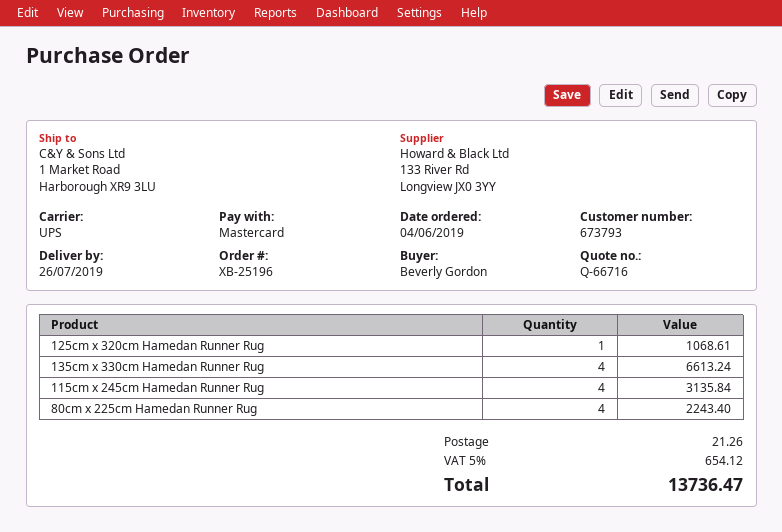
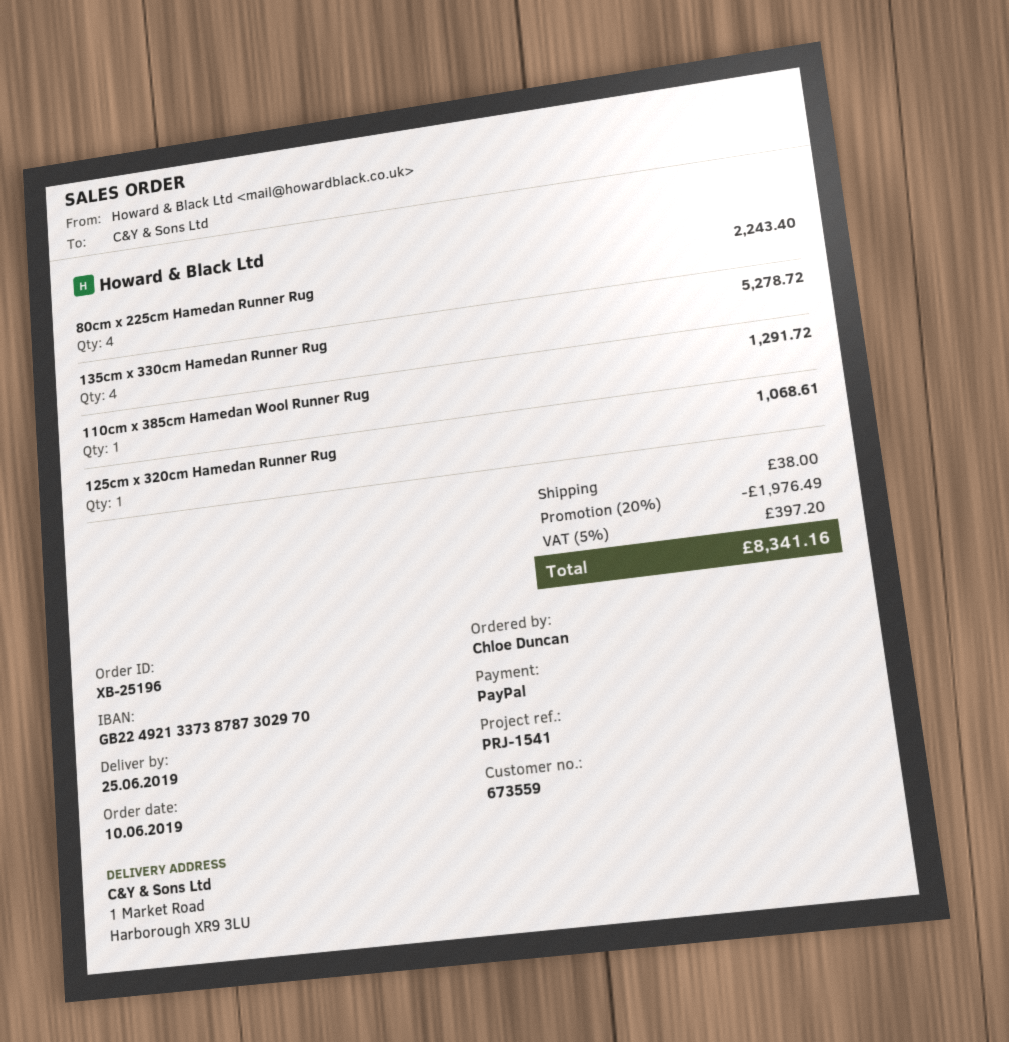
order date: 2019-06-04 -> 2019-06-10
delivery date: 2019-07-26 -> 2019-06-25
customer number: 673793 -> 673559
ordered by: Beverly Gordon -> Chloe Duncan
payment method: Mastercard -> PayPal
135cm x 330cm Hamedan Runner Rug: 4 for 6613.24 -> 4 for 5278.72
115cm x 245cm Hamedan Runner Rug: 4 for 3135.84 -> none
110cm x 385cm Hamedan Wool Runner Rug: none -> 1 for 1291.72
discount: none -> 20% = 1976.49
shipping: 21.26 -> 38.00
tax: 5% = 654.12 -> 5% = 397.20
total: 13736.47 -> 8341.16

